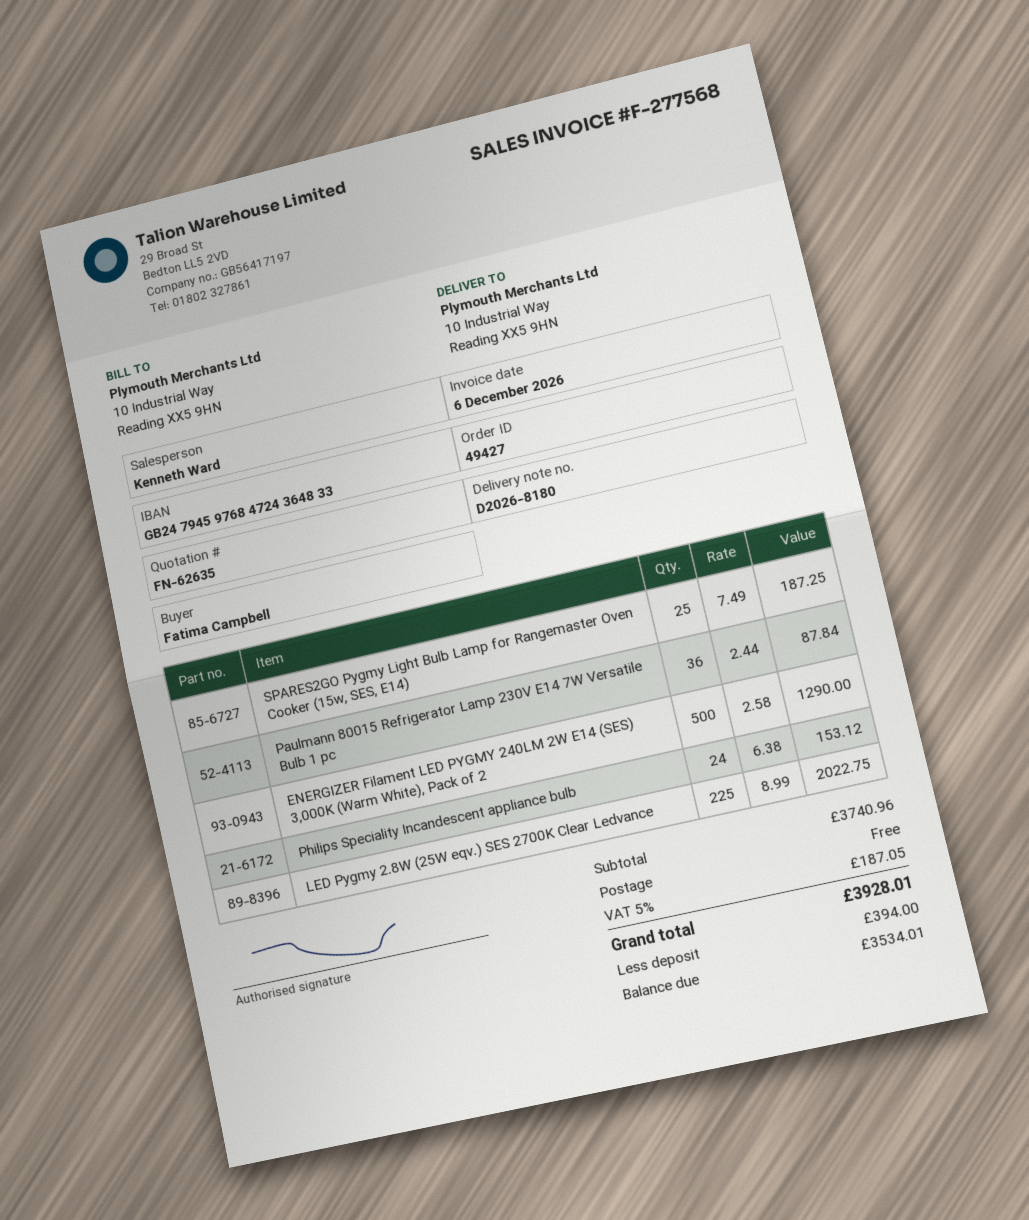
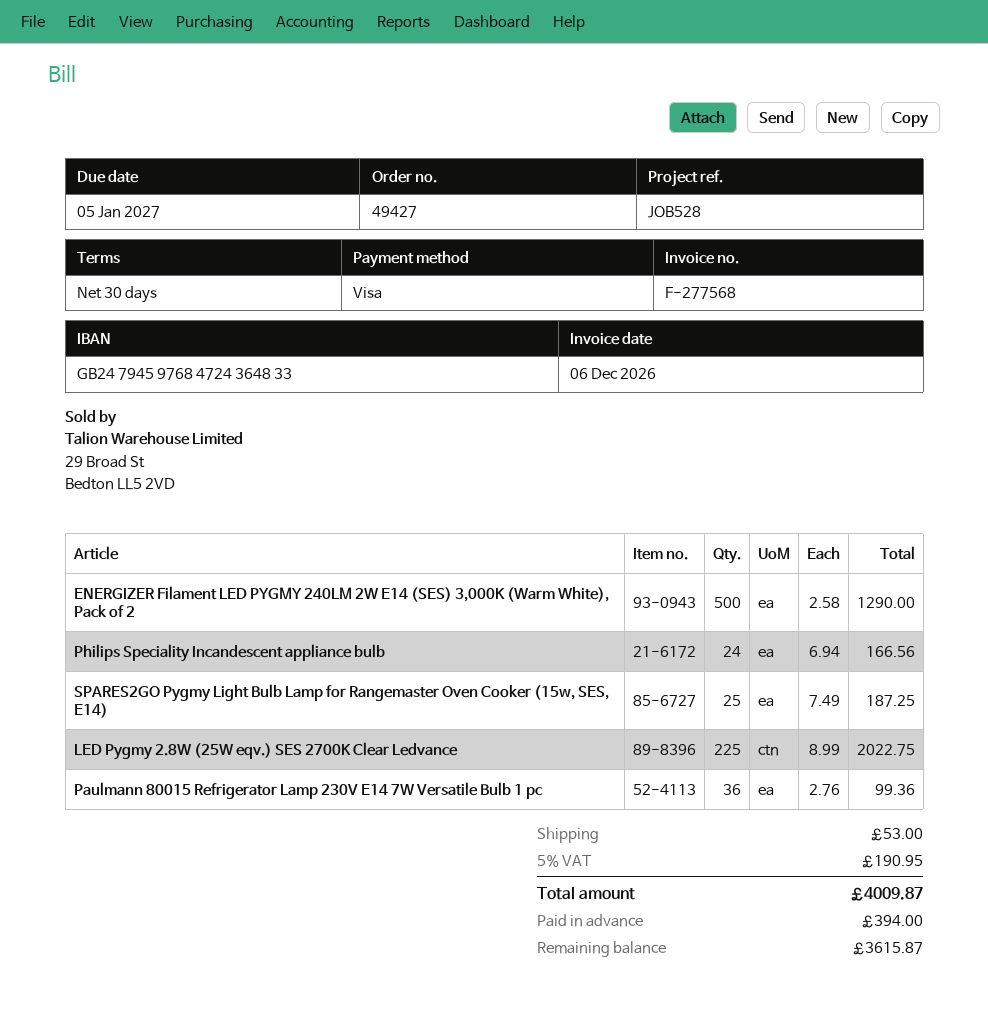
Paulmann 80015 Refrigerator Lamp 230V E14 7W Versatile Bulb 1 pc: 36 x 2.44 = 87.84 -> 36 x 2.76 = 99.36
Philips Speciality Incandescent appliance bulb: 24 x 6.38 = 153.12 -> 24 x 6.94 = 166.56
shipping: 0.00 -> 53.00
tax: 5% = 187.05 -> 5% = 190.95
total: 3928.01 -> 4009.87
balance: 3534.01 -> 3615.87

